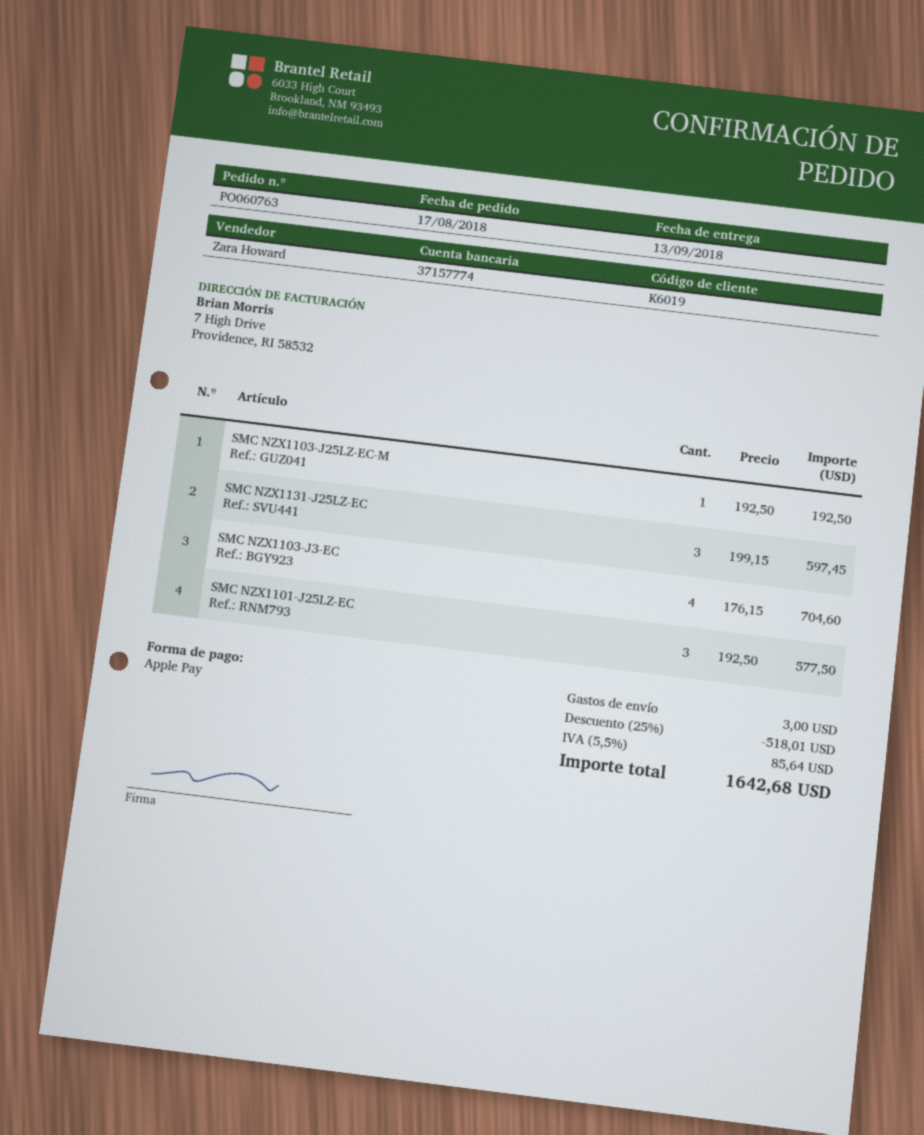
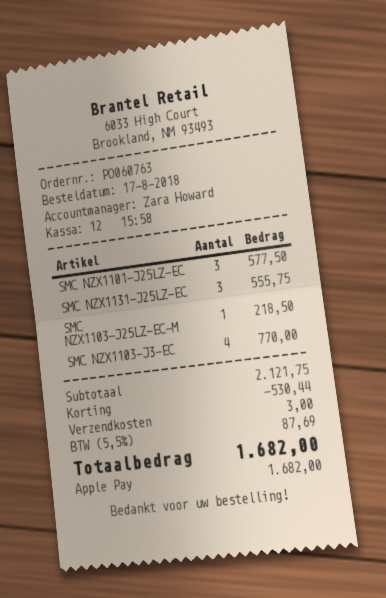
SMC NZX1103-J25LZ-EC-M: 1 for 192.50 -> 1 for 218.50
SMC NZX1131-J25LZ-EC: 3 for 597.45 -> 3 for 555.75
SMC NZX1103-J3-EC: 4 for 704.60 -> 4 for 770.00
discount: 518.01 -> 530.44
tax: 5.5% = 85.64 -> 5.5% = 87.69
total: 1642.68 -> 1682.00

